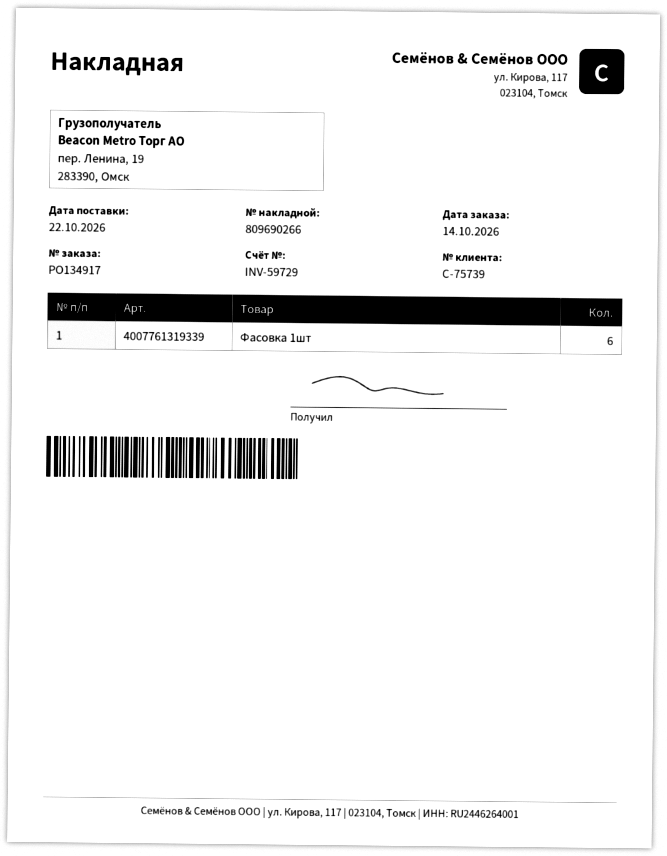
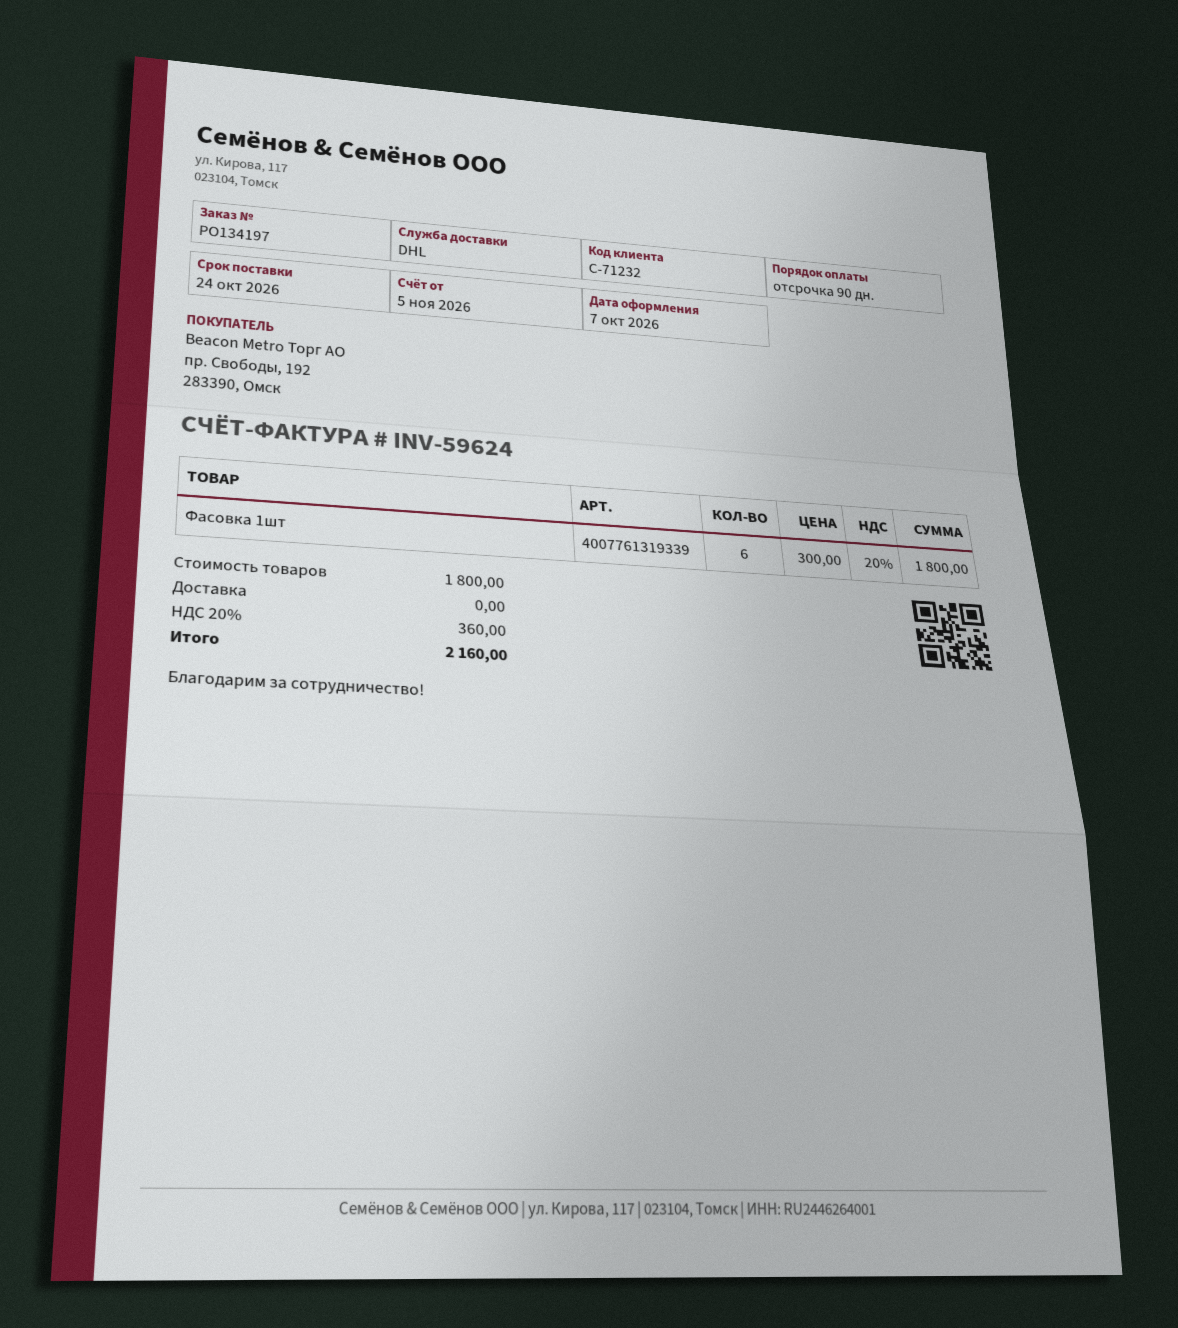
order number: PO134917 -> PO134197
order date: 2026-10-14 -> 2026-10-07
delivery date: 2026-10-22 -> 2026-10-24
invoice number: INV-59729 -> INV-59624
customer number: C-75739 -> C-71232

